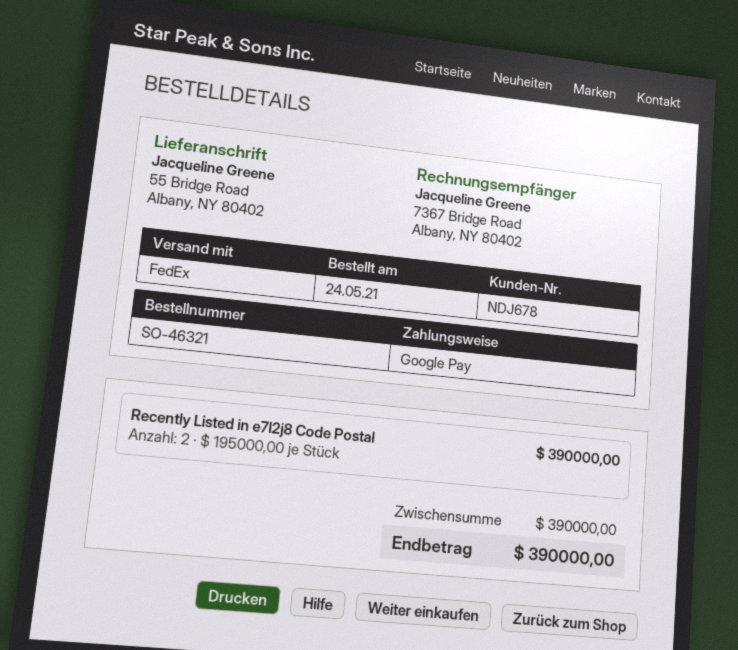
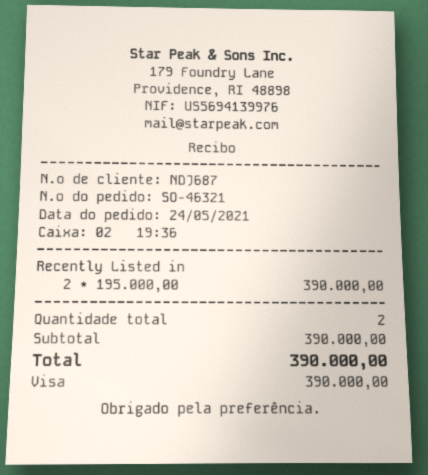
customer number: NDJ678 -> NDJ687
payment method: Google Pay -> Visa

